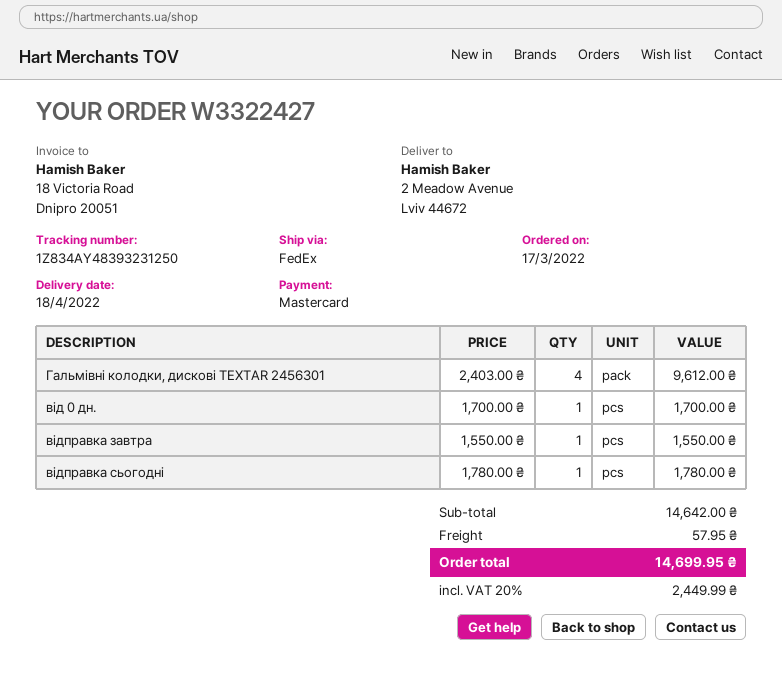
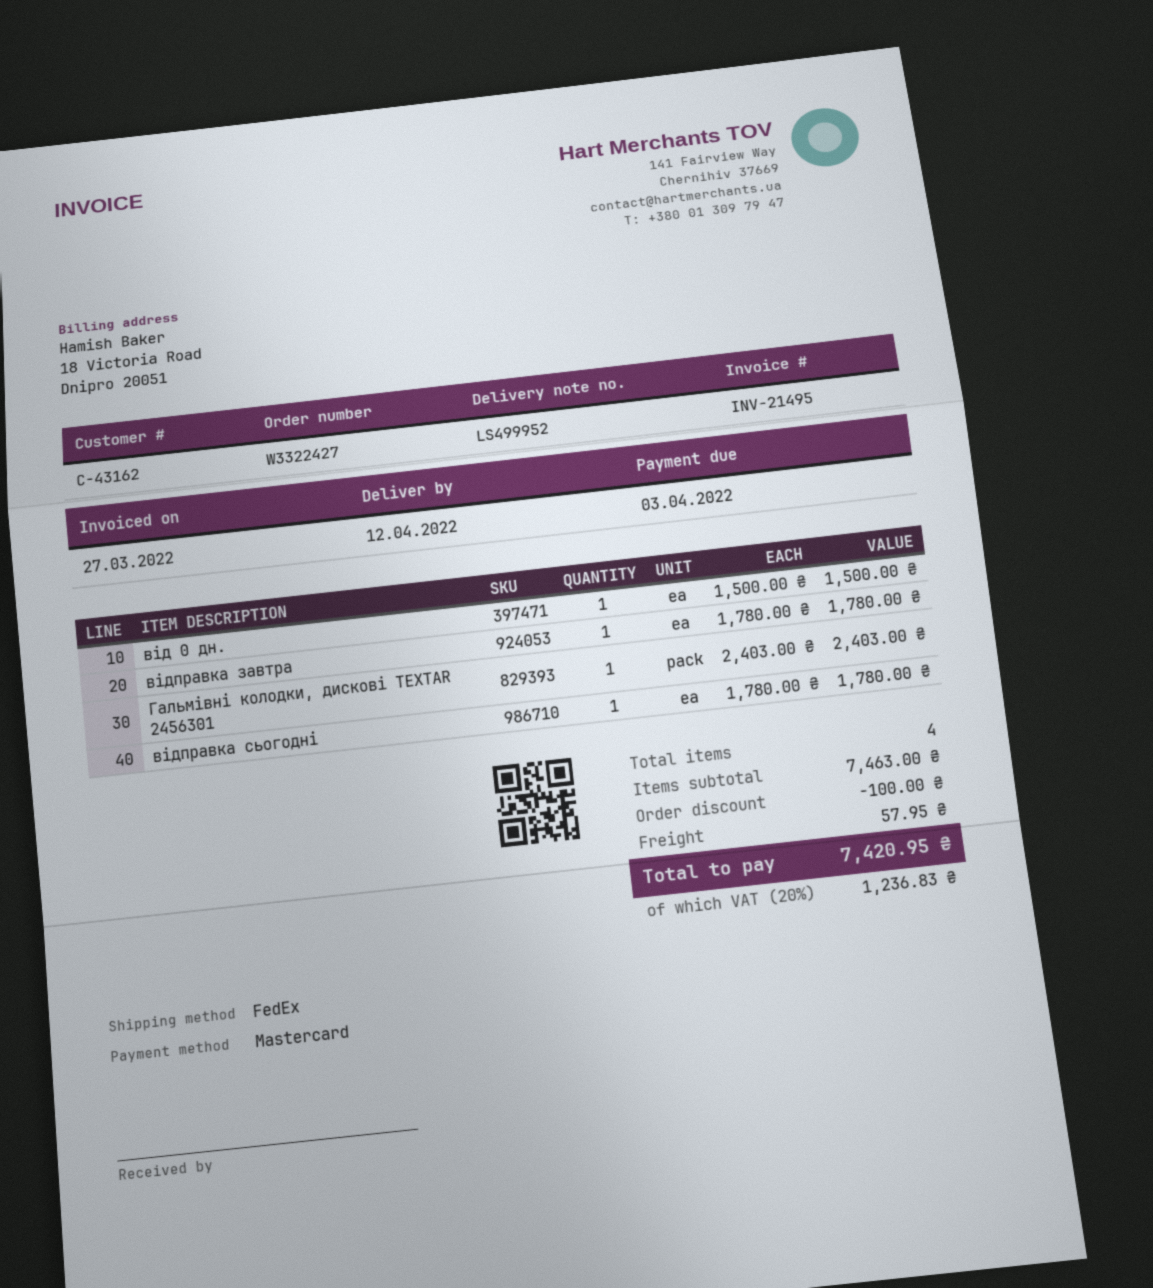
delivery date: 2022-04-18 -> 2022-04-12
Гальмівні колодки, дискові TEXTAR 2456301: 4 x 2403.00 = 9612.00 -> 1 x 2403.00 = 2403.00
від 0 дн.: 1 x 1700.00 = 1700.00 -> 1 x 1500.00 = 1500.00
відправка завтра: 1 x 1550.00 = 1550.00 -> 1 x 1780.00 = 1780.00
subtotal: 14642.00 -> 7463.00
discount: none -> 100.00
tax: 20% = 2449.99 -> 20% = 1236.83
total: 14699.95 -> 7420.95

